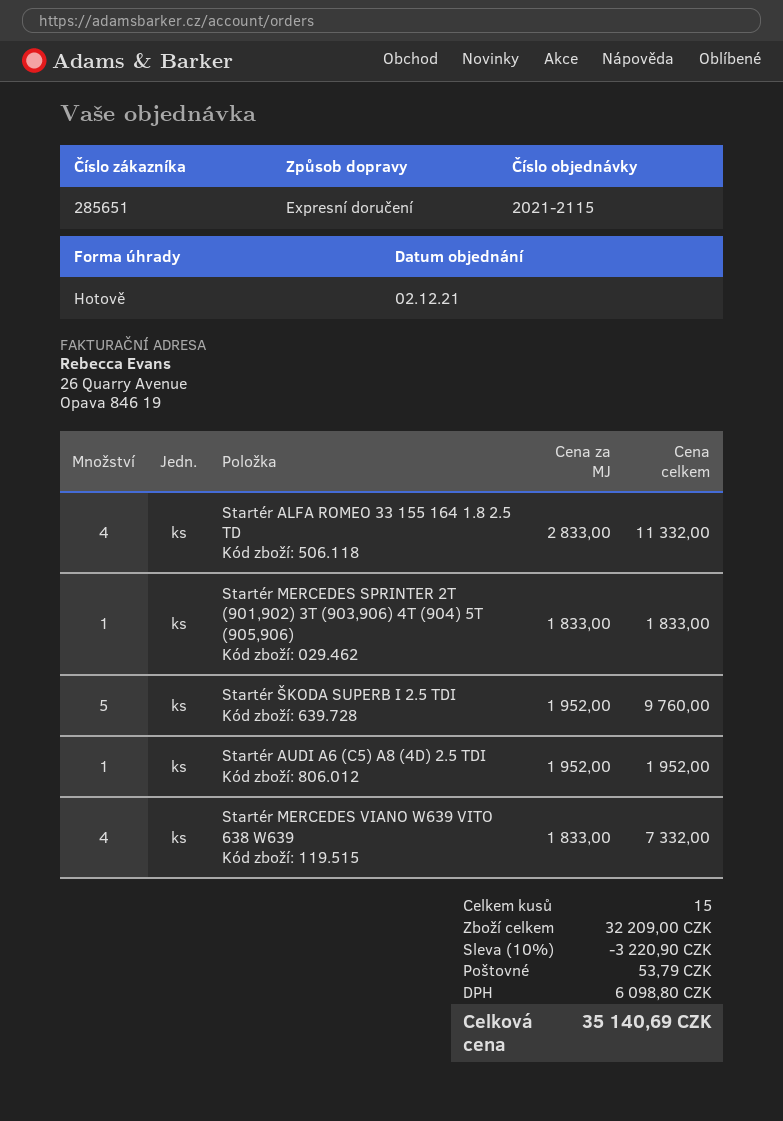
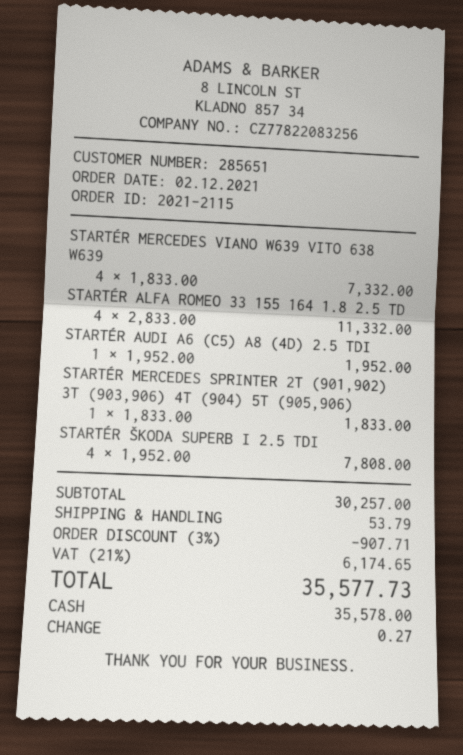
Startér ŠKODA SUPERB I 2.5 TDI: 5 x 1952.00 = 9760.00 -> 4 x 1952.00 = 7808.00
subtotal: 32209.00 -> 30257.00
discount: 10% = 3220.90 -> 3% = 907.71
tax: 6098.80 -> 6174.65
total: 35140.69 -> 35577.73

